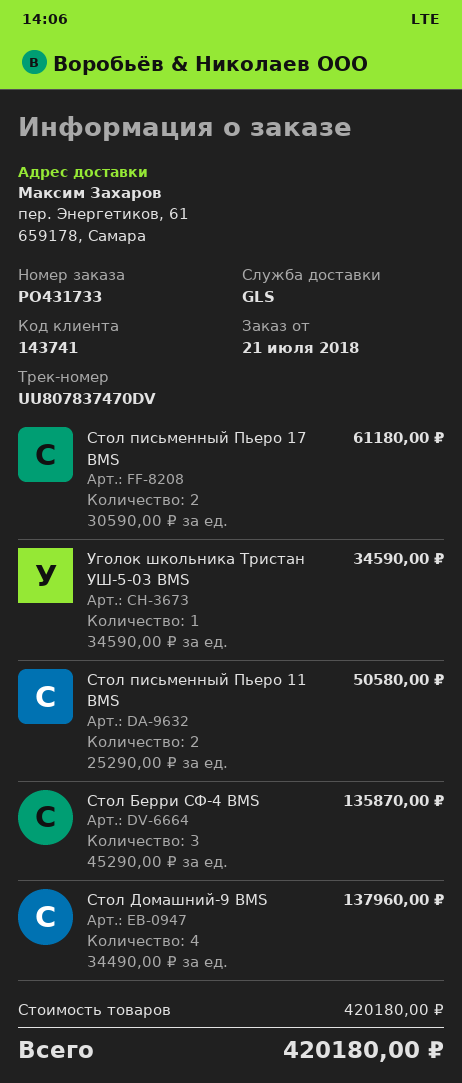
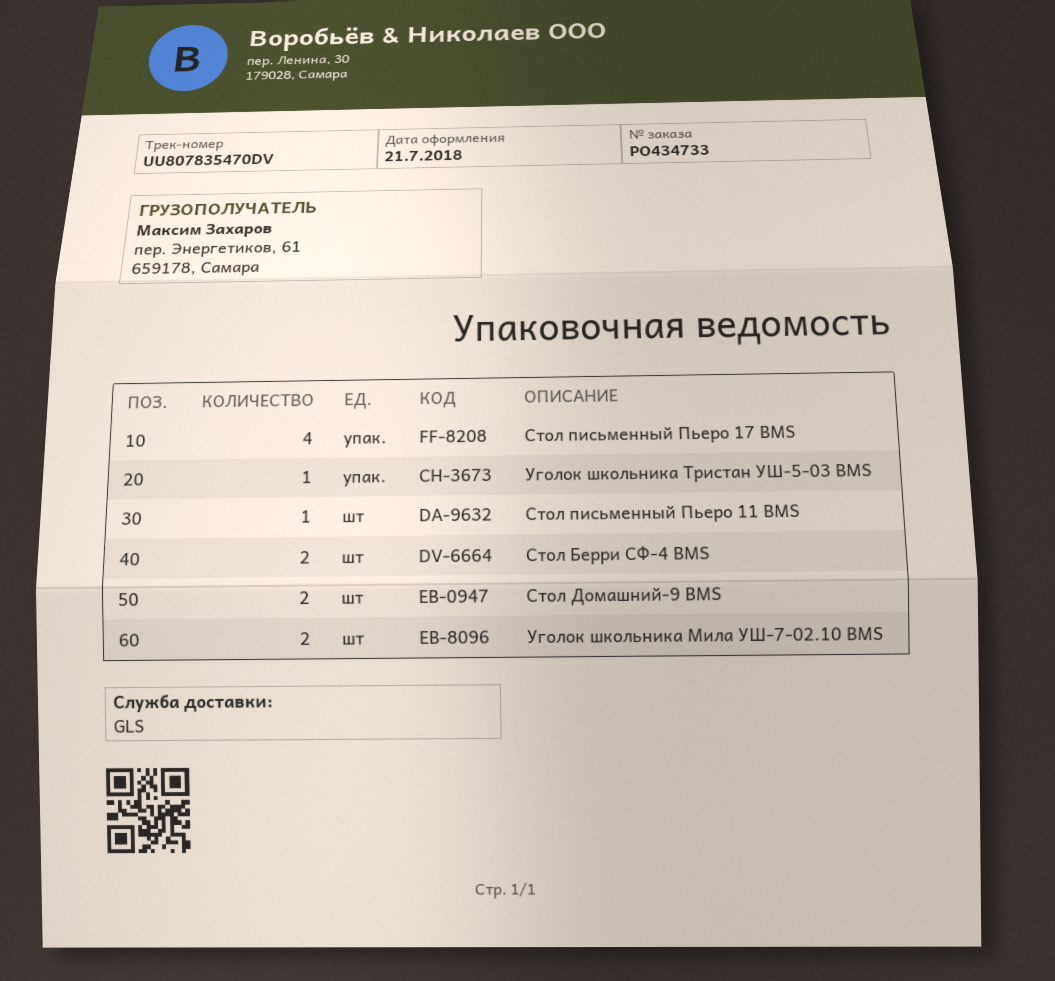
order number: PO431733 -> PO434733
tracking number: UU807837470DV -> UU807835470DV
Стол письменный Пьеро 17 BMS: 2 -> 4
Стол письменный Пьеро 11 BMS: 2 -> 1
Стол Берри СФ-4 BMS: 3 -> 2
Стол Домашний-9 BMS: 4 -> 2
Уголок школьника Мила УШ-7-02.10 BMS: none -> 2

